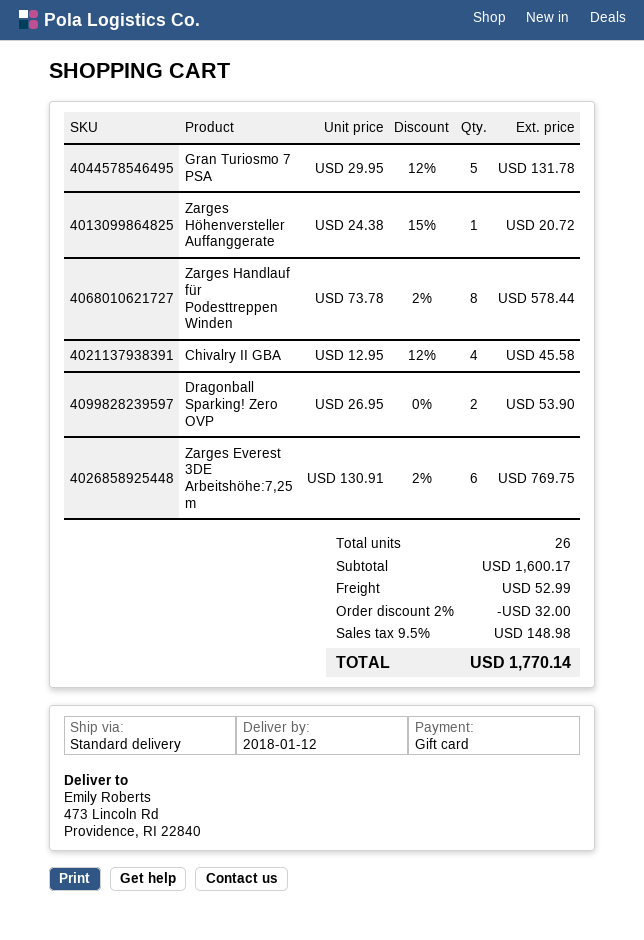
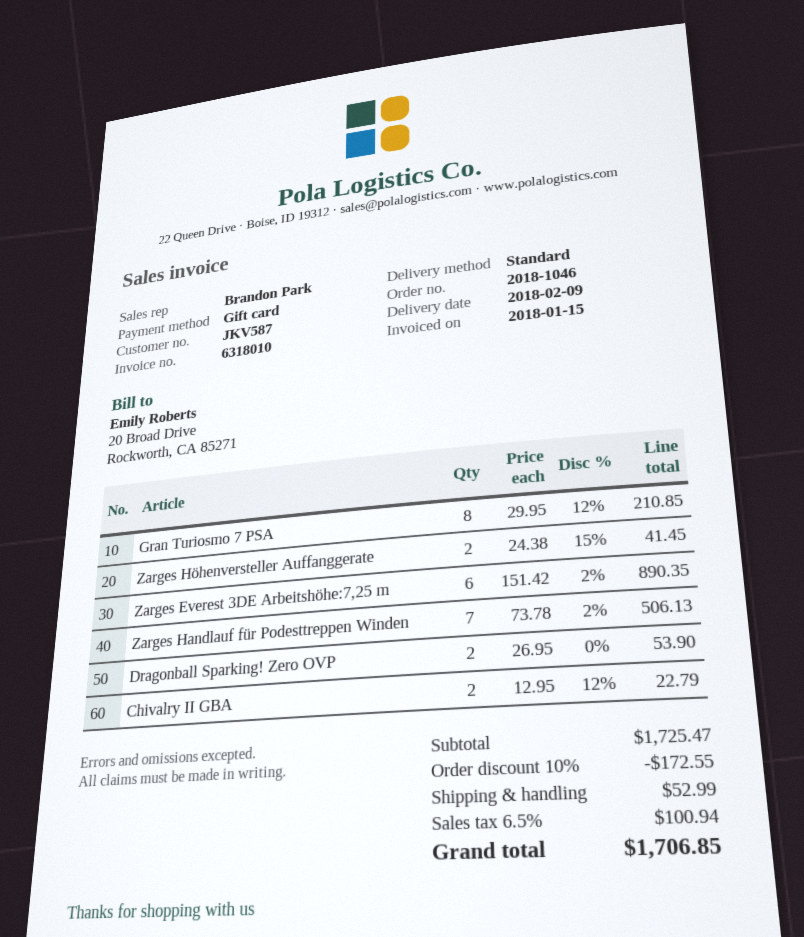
delivery date: 2018-01-12 -> 2018-02-09
Gran Turiosmo 7 PSA: 5 x 29.95 - 12% = 131.78 -> 8 x 29.95 - 12% = 210.85
Zarges Höhenversteller Auffanggerate: 1 x 24.38 - 15% = 20.72 -> 2 x 24.38 - 15% = 41.45
Zarges Handlauf für Podesttreppen Winden: 8 x 73.78 - 2% = 578.44 -> 7 x 73.78 - 2% = 506.13
Chivalry II GBA: 4 x 12.95 - 12% = 45.58 -> 2 x 12.95 - 12% = 22.79
Zarges Everest 3DE Arbeitshöhe:7,25 m: 6 x 130.91 - 2% = 769.75 -> 6 x 151.42 - 2% = 890.35
subtotal: 1600.17 -> 1725.47
discount: 2% = 32.00 -> 10% = 172.55
tax: 9.5% = 148.98 -> 6.5% = 100.94
total: 1770.14 -> 1706.85

